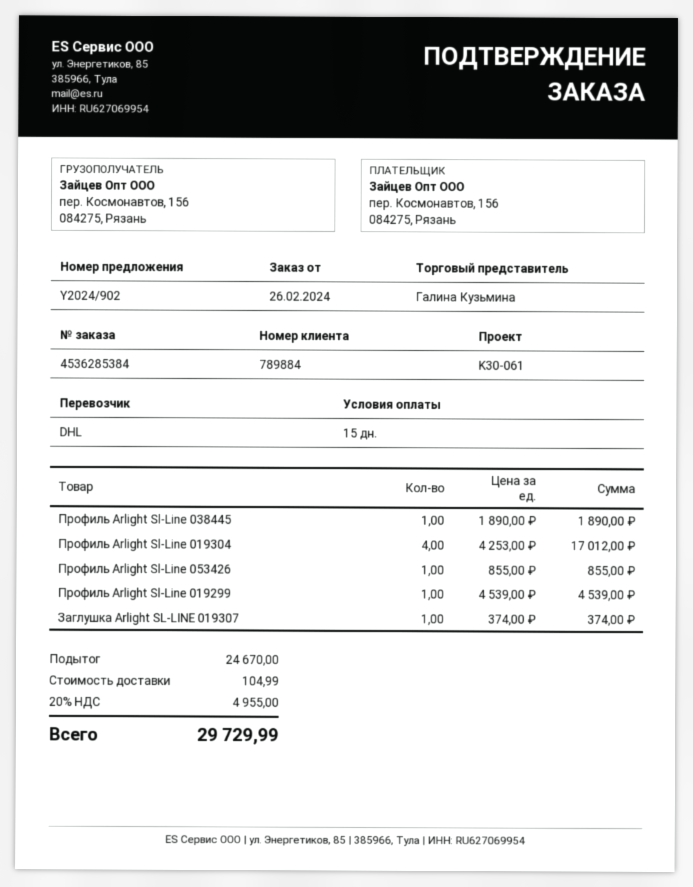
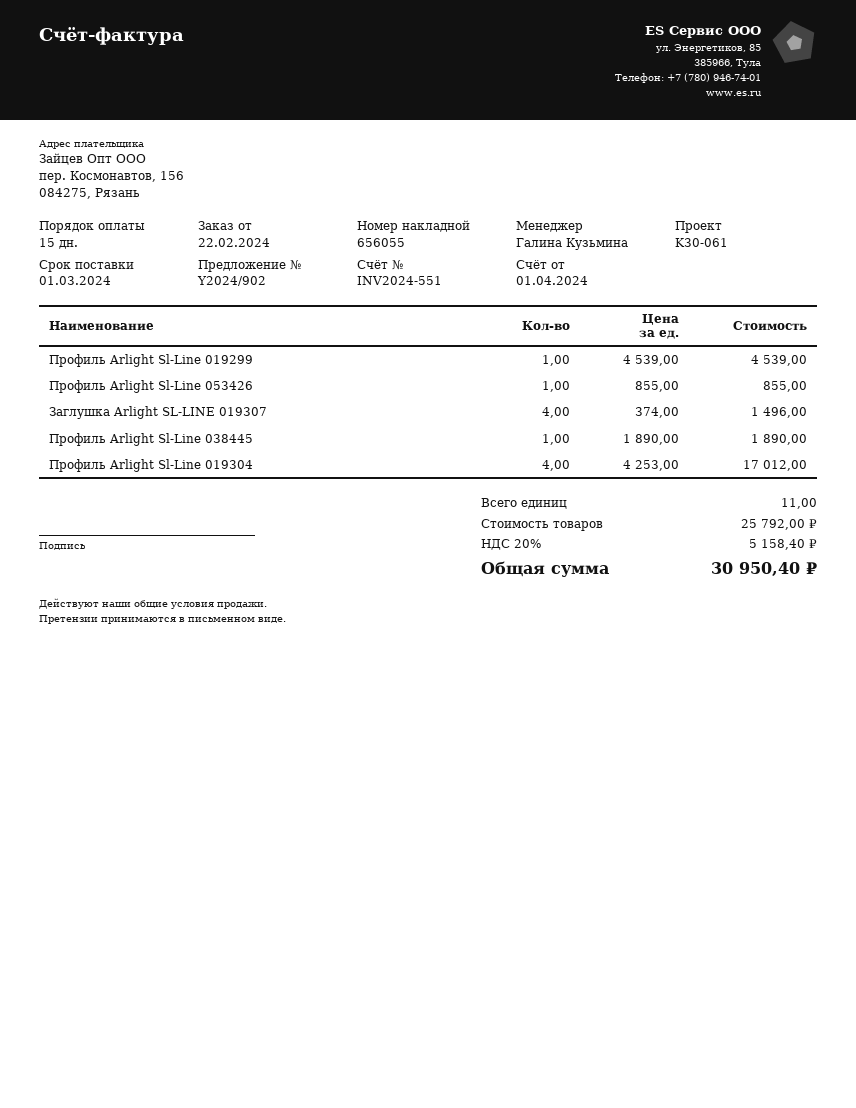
order date: 2024-02-26 -> 2024-02-22
Заглушка Arlight SL-LINE 019307: 1 x 374.00 = 374.00 -> 4 x 374.00 = 1496.00
subtotal: 24670.00 -> 25792.00
shipping: 104.99 -> none
tax: 20% = 4955.00 -> 20% = 5158.40
total: 29729.99 -> 30950.40

